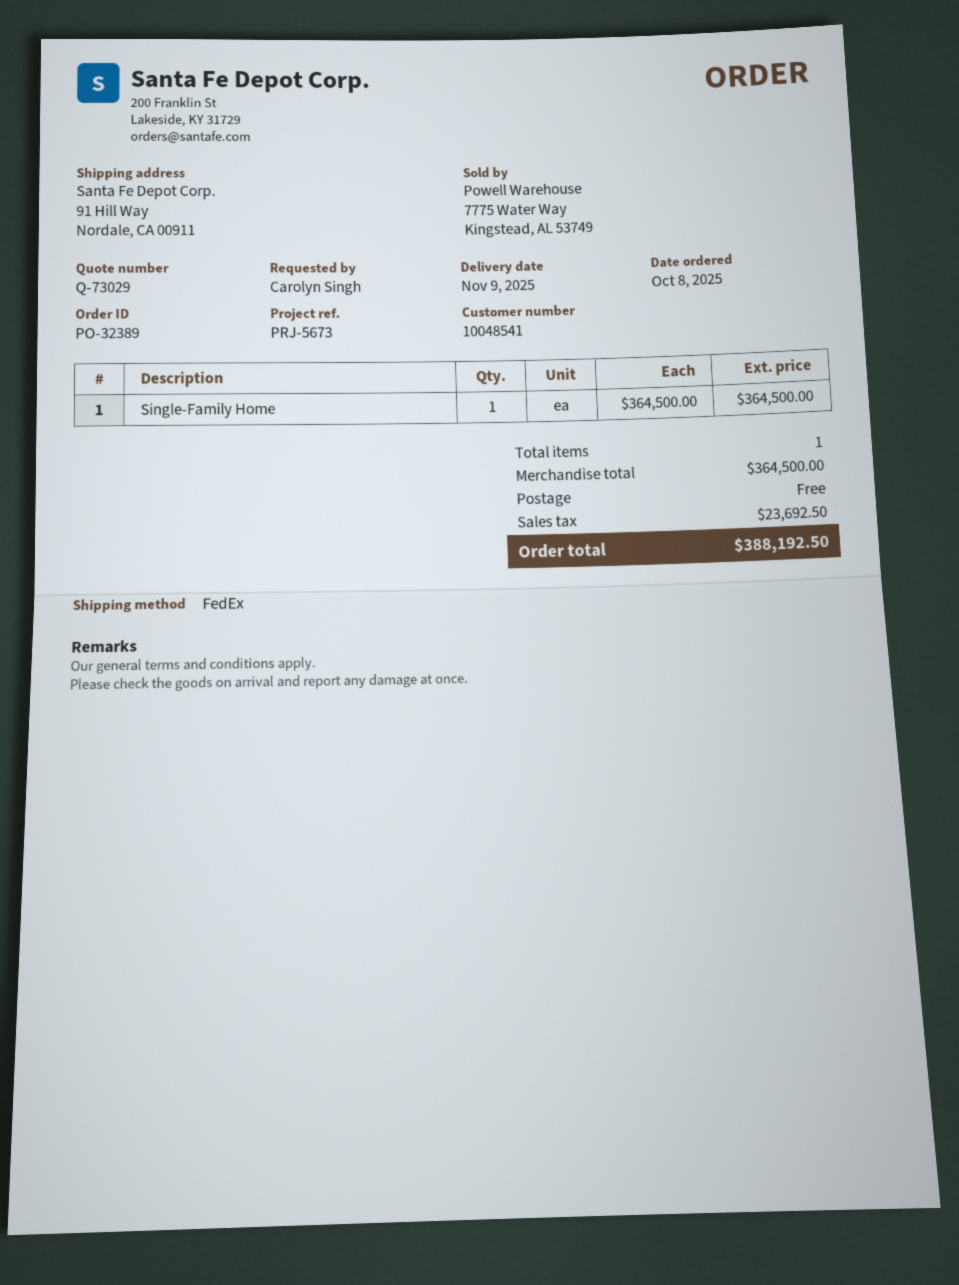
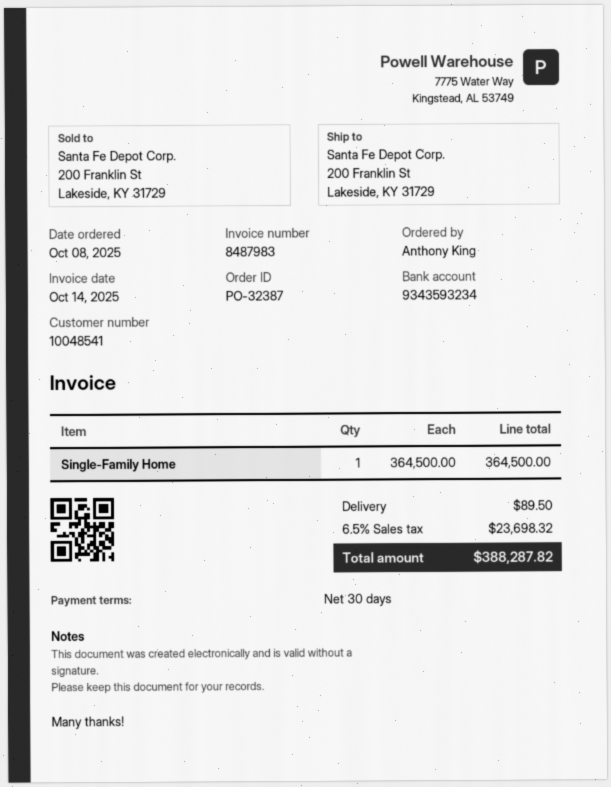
order number: PO-32389 -> PO-32387
ordered by: Carolyn Singh -> Anthony King
ship to: 91 Hill Way, Nordale, CA 00911 -> 200 Franklin St, Lakeside, KY 31729
shipping: 0.00 -> 89.50
tax: 23692.50 -> 23698.32
total: 388192.50 -> 388287.82

